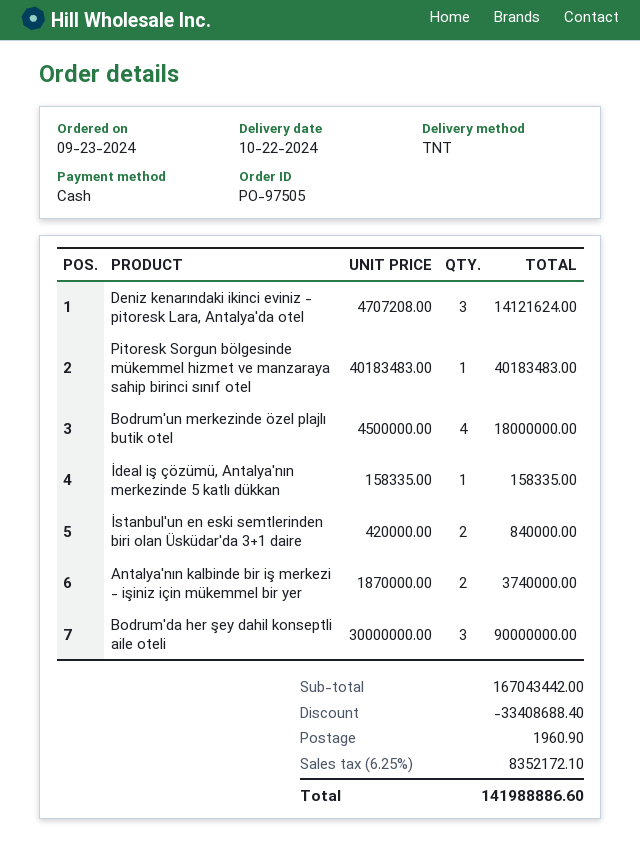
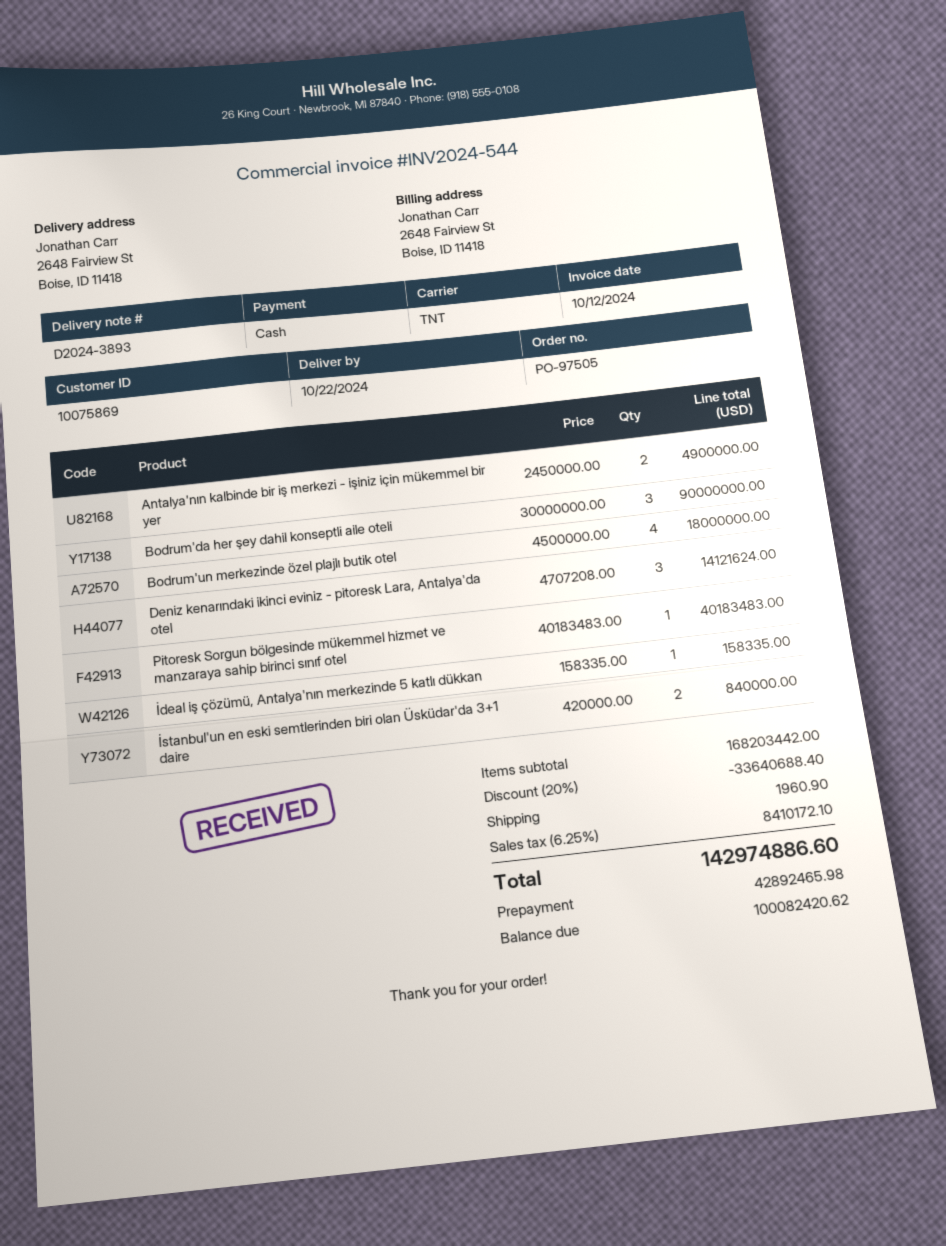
Antalya'nın kalbinde bir iş merkezi - işiniz için mükemmel bir yer: 2 x 1870000.00 = 3740000.00 -> 2 x 2450000.00 = 4900000.00
subtotal: 167043442.00 -> 168203442.00
discount: 33408688.40 -> 33640688.40
tax: 6.25% = 8352172.10 -> 6.25% = 8410172.10
total: 141988886.60 -> 142974886.60

